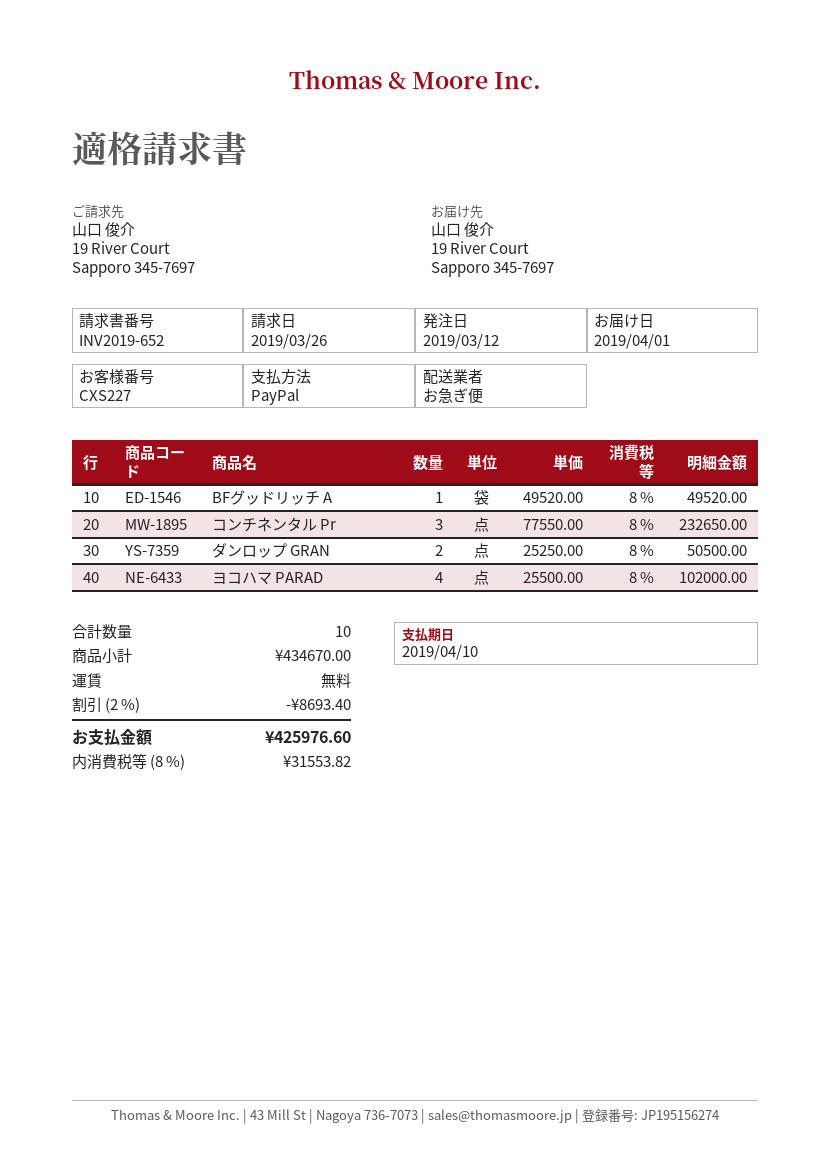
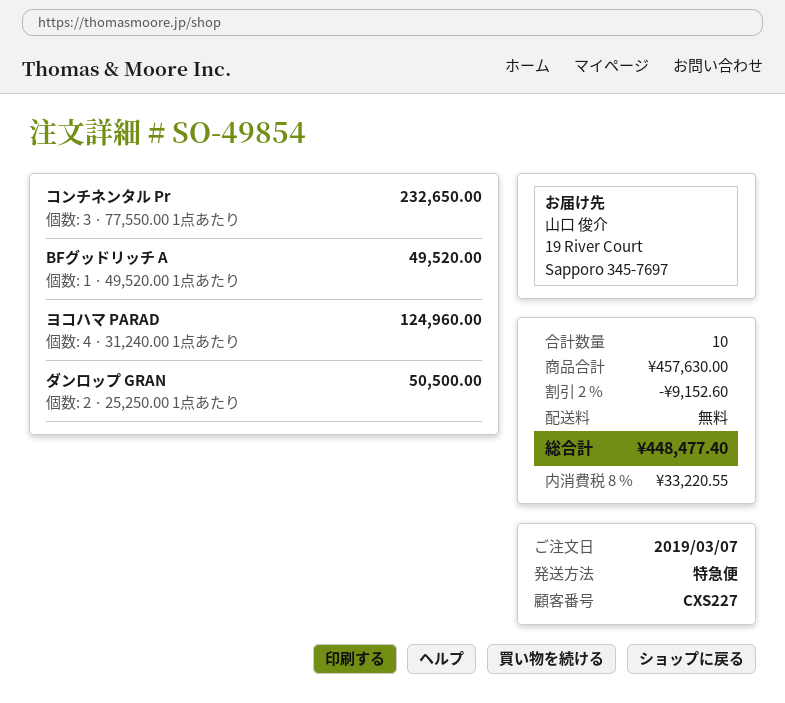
order date: 2019-03-12 -> 2019-03-07
ヨコハマ PARAD: 4 x 25500.00 = 102000.00 -> 4 x 31240.00 = 124960.00
subtotal: 434670.00 -> 457630.00
discount: 2% = 8693.40 -> 2% = 9152.60
tax: 8% = 31553.82 -> 8% = 33220.55
total: 425976.60 -> 448477.40

